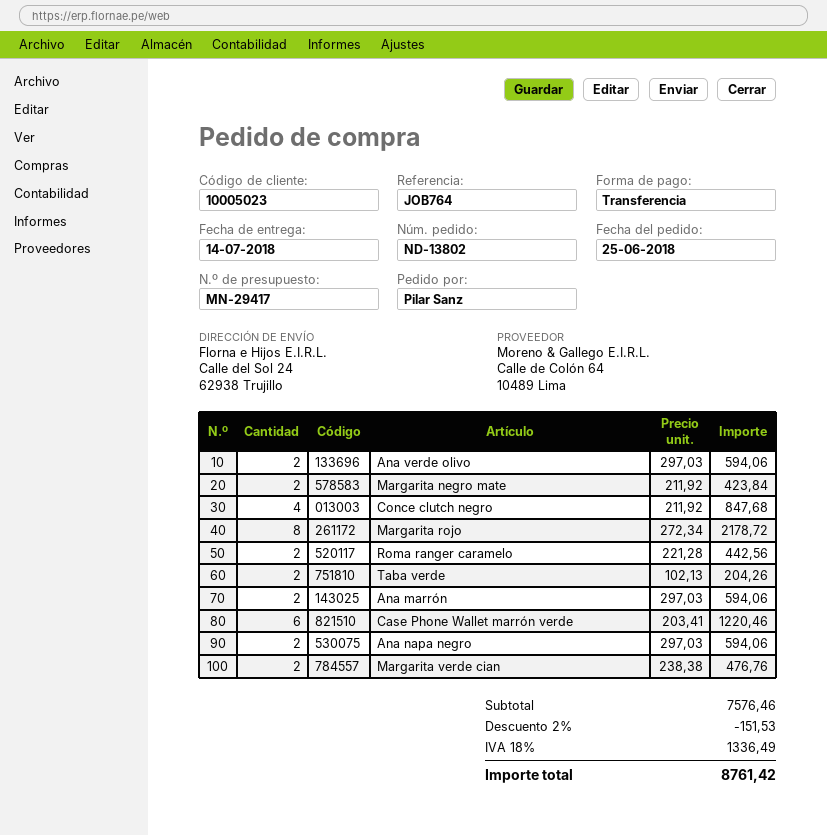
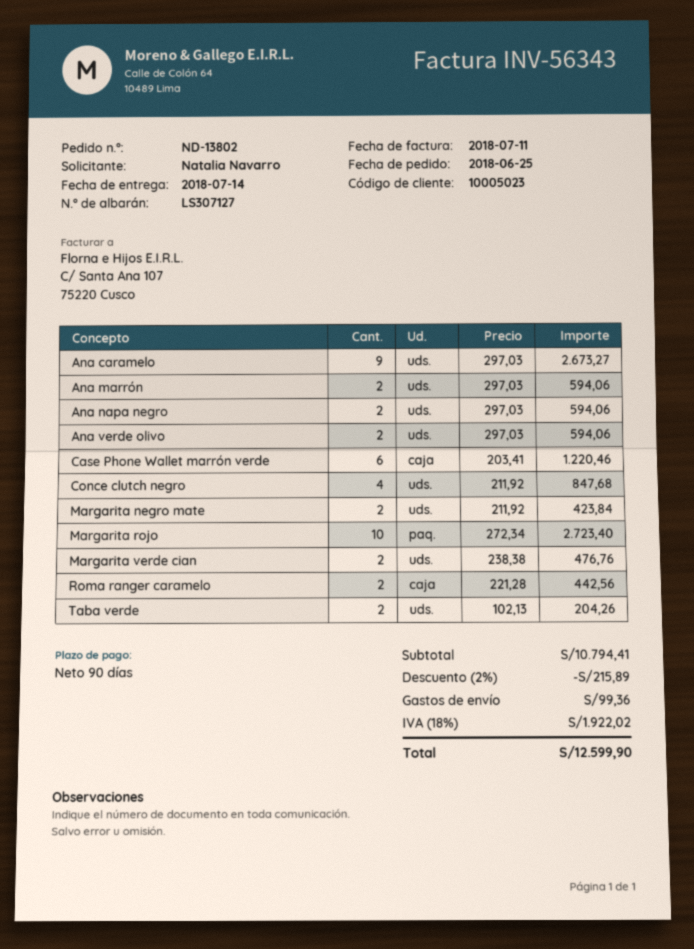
ordered by: Pilar Sanz -> Natalia Navarro
Margarita rojo: 8 x 272.34 = 2178.72 -> 10 x 272.34 = 2723.40
Ana caramelo: none -> 9 x 297.03 = 2673.27
subtotal: 7576.46 -> 10794.41
discount: 2% = 151.53 -> 2% = 215.89
shipping: none -> 99.36
tax: 18% = 1336.49 -> 18% = 1922.02
total: 8761.42 -> 12599.90

